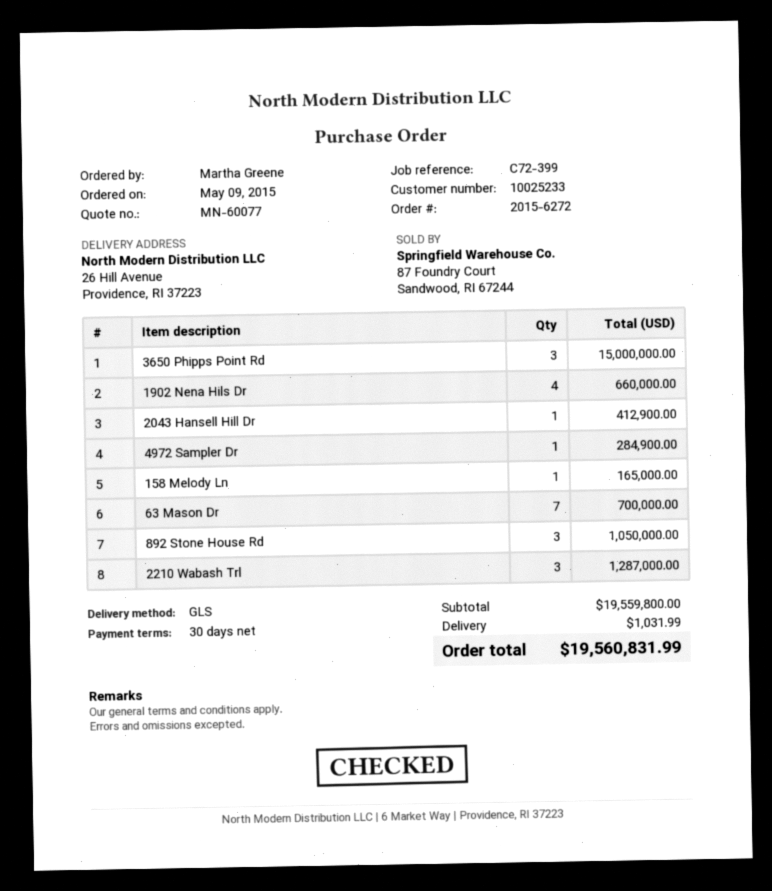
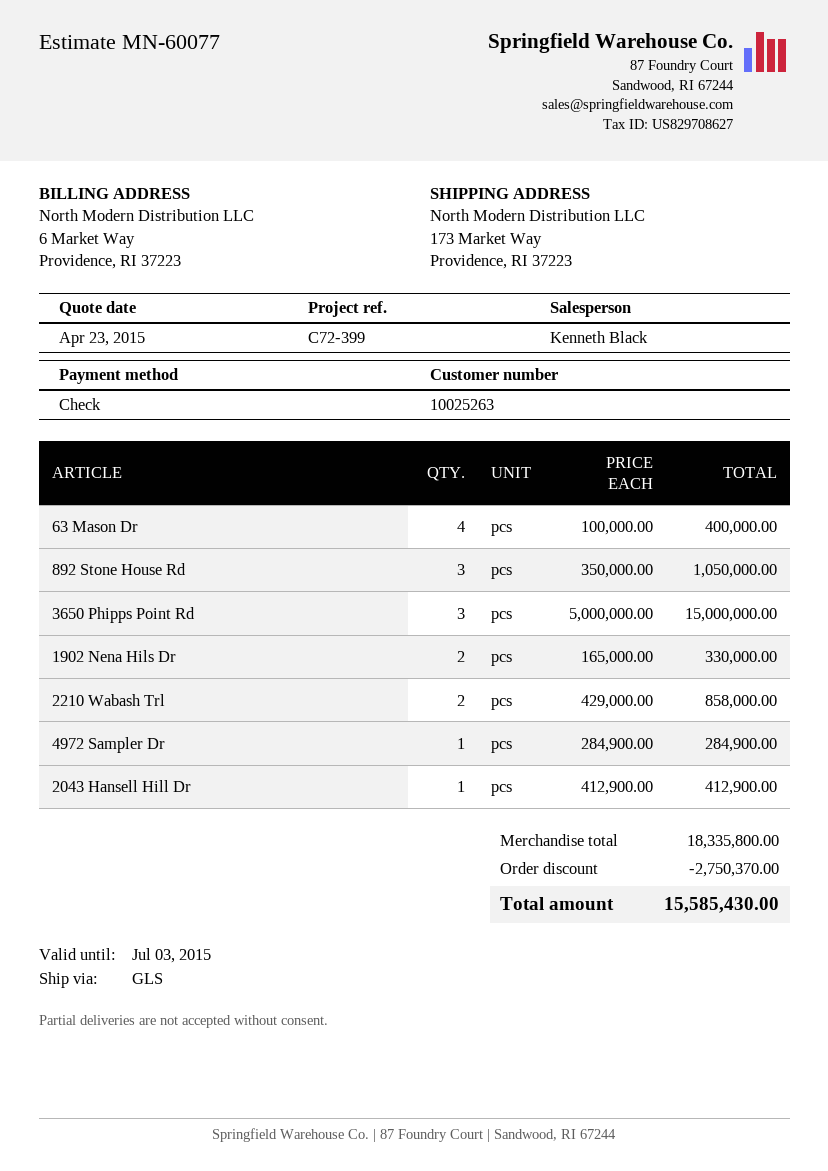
customer number: 10025233 -> 10025263
ship to: 26 Hill Avenue, Providence, RI 37223 -> 173 Market Way, Providence, RI 37223
1902 Nena Hils Dr: 4 for 660000.00 -> 2 for 330000.00
158 Melody Ln: 1 for 165000.00 -> none
63 Mason Dr: 7 for 700000.00 -> 4 for 400000.00
2210 Wabash Trl: 3 for 1287000.00 -> 2 for 858000.00
subtotal: 19559800.00 -> 18335800.00
discount: none -> 2750370.00
shipping: 1031.99 -> none
total: 19560831.99 -> 15585430.00

